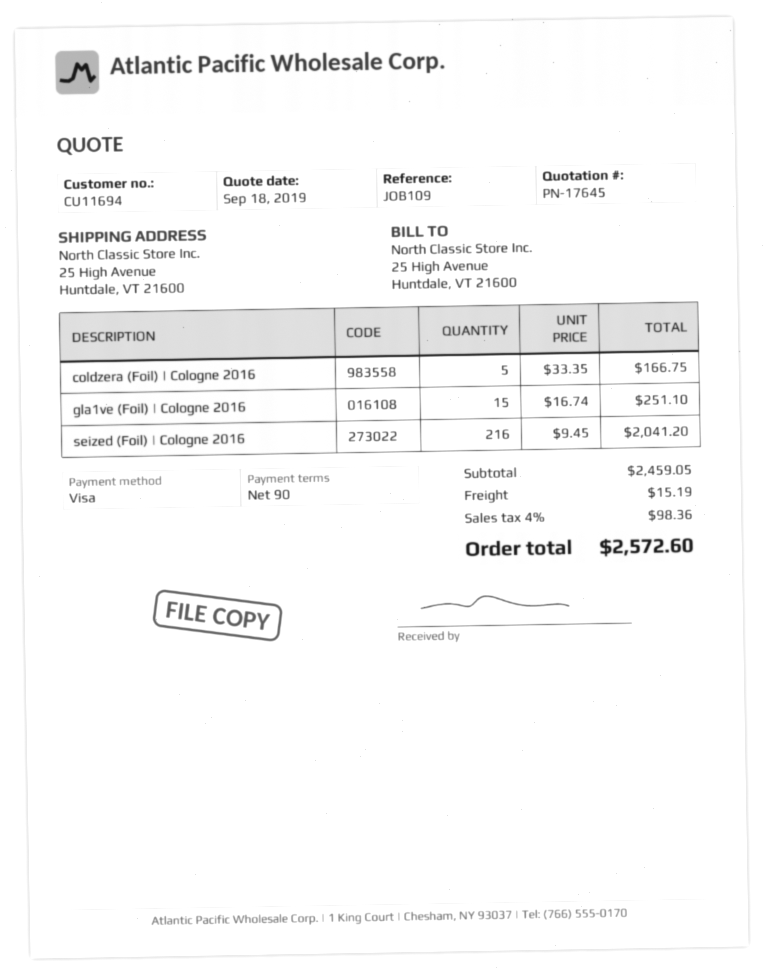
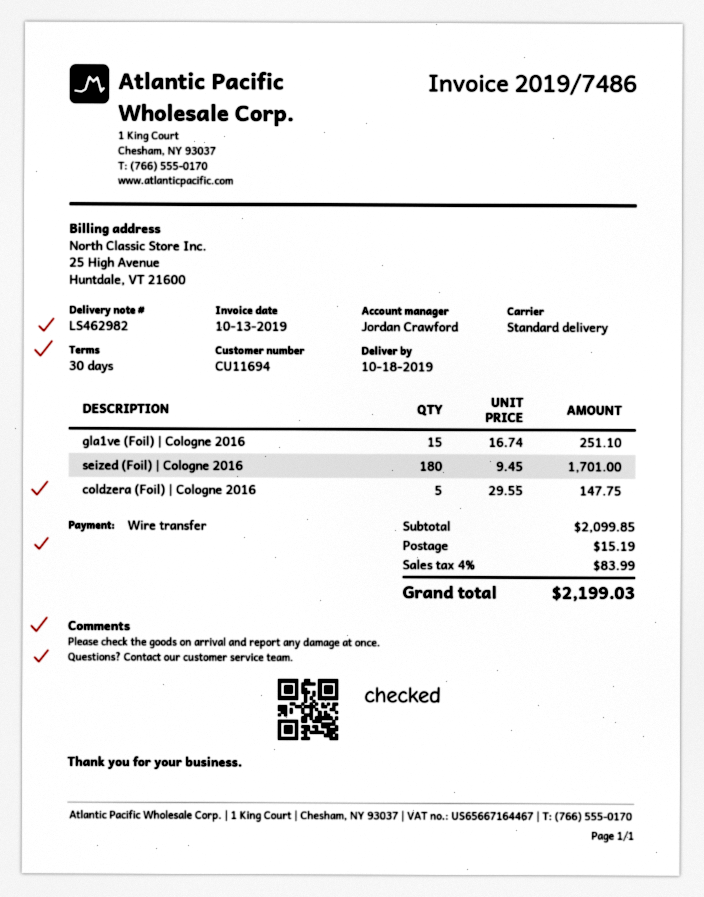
payment terms: 90 days -> 30 days
payment method: Visa -> bank transfer
coldzera (Foil) | Cologne 2016: 5 x 33.35 = 166.75 -> 5 x 29.55 = 147.75
seized (Foil) | Cologne 2016: 216 x 9.45 = 2041.20 -> 180 x 9.45 = 1701.00
subtotal: 2459.05 -> 2099.85
tax: 4% = 98.36 -> 4% = 83.99
total: 2572.60 -> 2199.03

